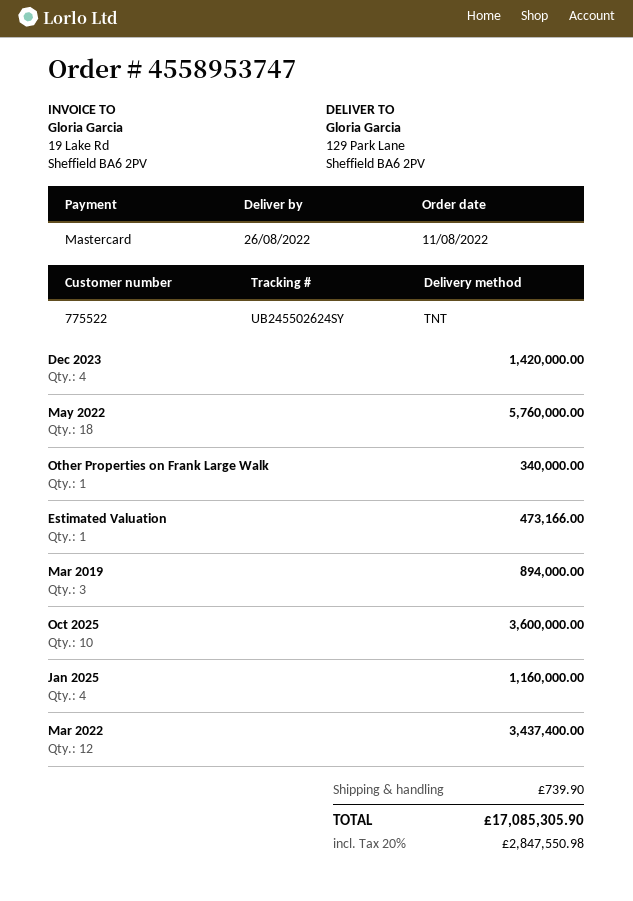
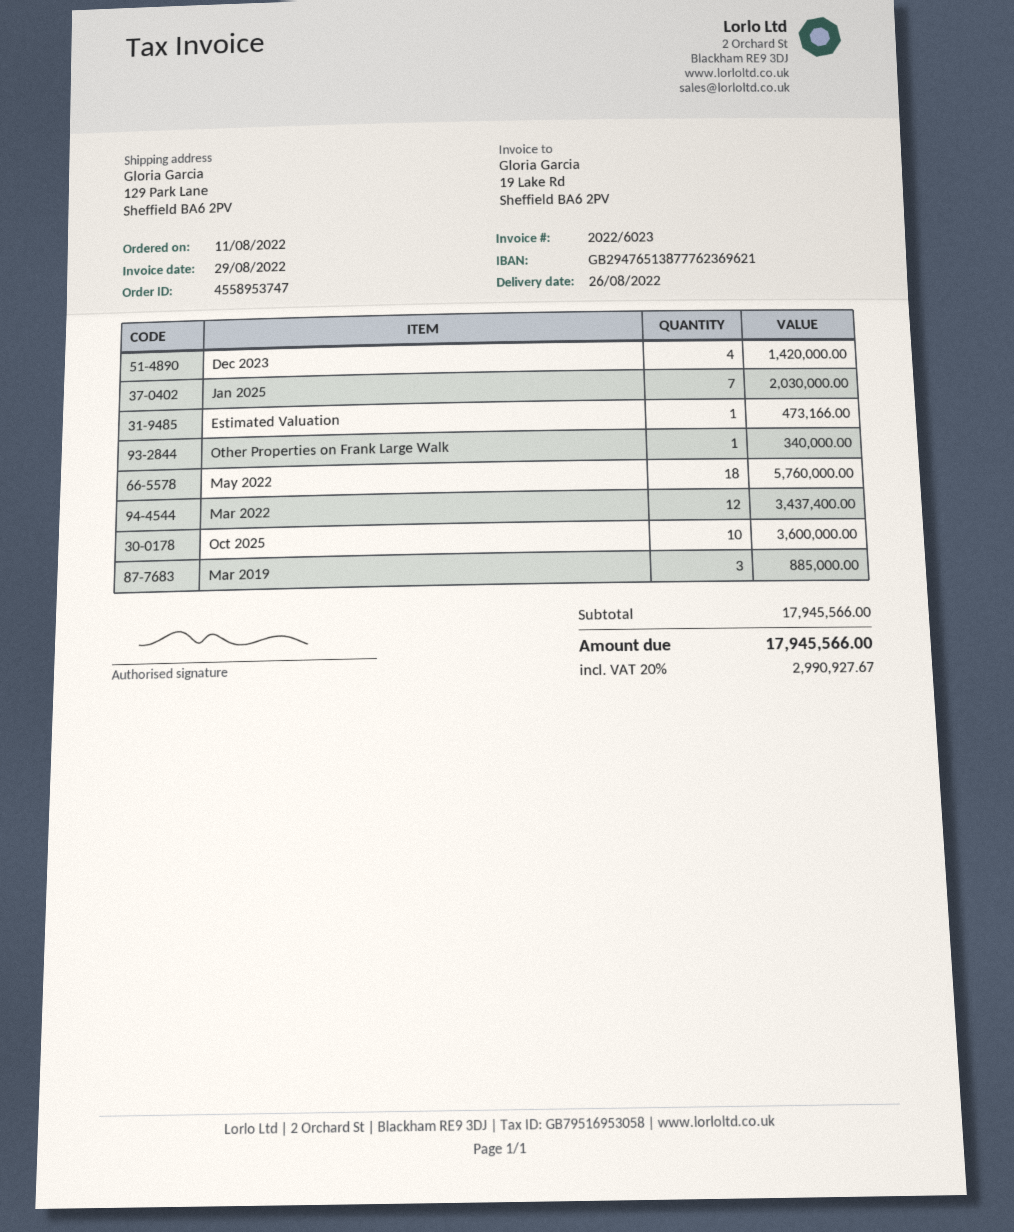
Mar 2019: 3 for 894000.00 -> 3 for 885000.00
Jan 2025: 4 for 1160000.00 -> 7 for 2030000.00
shipping: 739.90 -> none
tax: 20% = 2847550.98 -> 20% = 2990927.67
total: 17085305.90 -> 17945566.00

